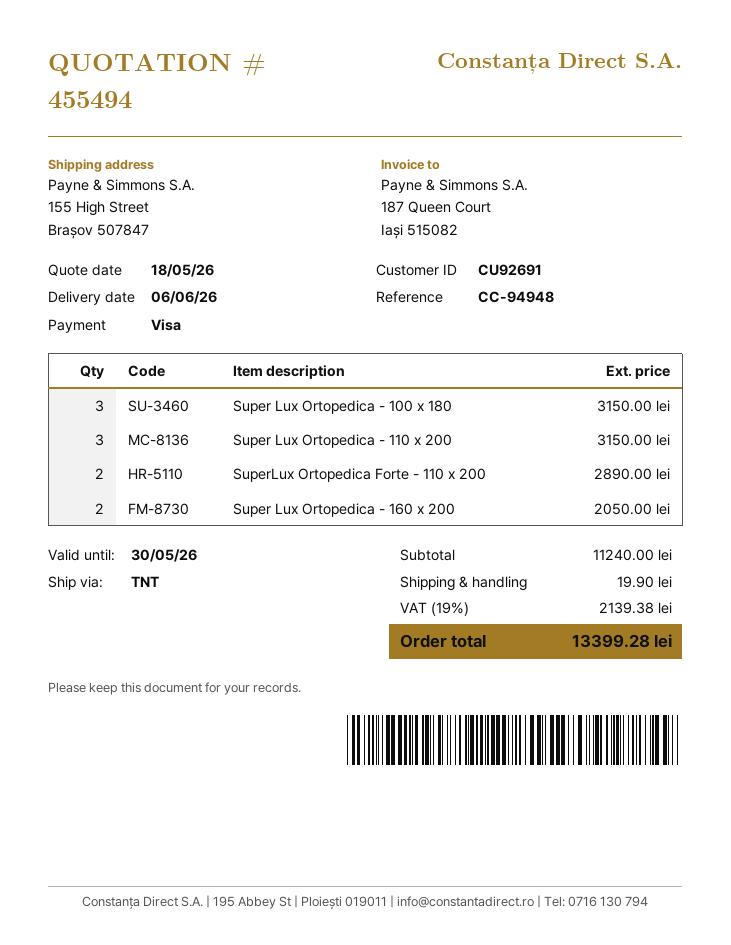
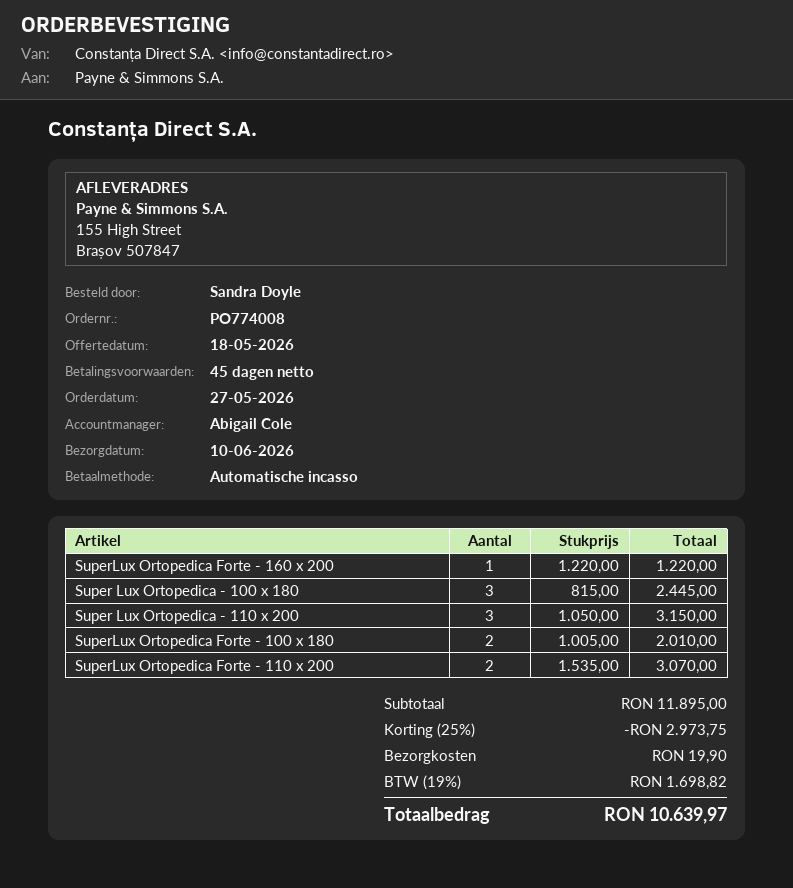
delivery date: 2026-06-06 -> 2026-06-10
payment method: Visa -> direct debit
Super Lux Ortopedica - 100 x 180: 3 for 3150.00 -> 3 for 2445.00
SuperLux Ortopedica Forte - 110 x 200: 2 for 2890.00 -> 2 for 3070.00
Super Lux Ortopedica - 160 x 200: 2 for 2050.00 -> none
SuperLux Ortopedica Forte - 160 x 200: none -> 1 for 1220.00
SuperLux Ortopedica Forte - 100 x 180: none -> 2 for 2010.00
subtotal: 11240.00 -> 11895.00
discount: none -> 25% = 2973.75
tax: 19% = 2139.38 -> 19% = 1698.82
total: 13399.28 -> 10639.97

